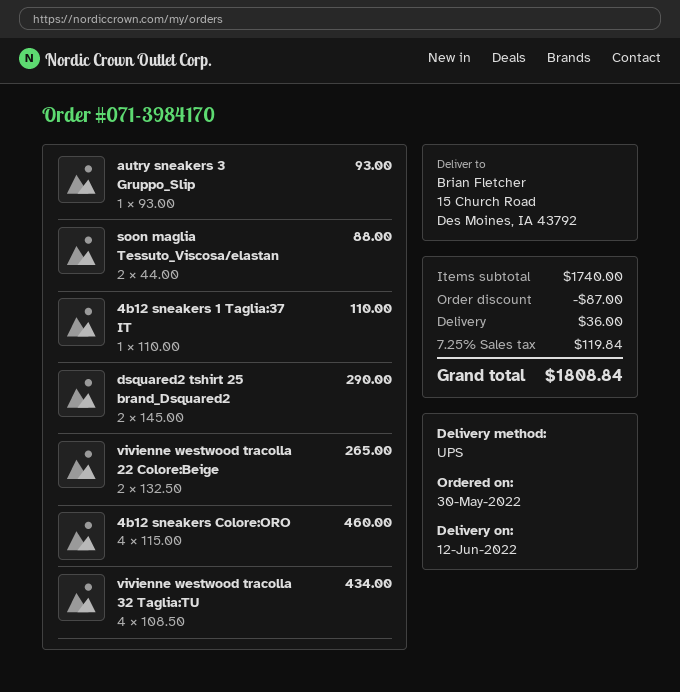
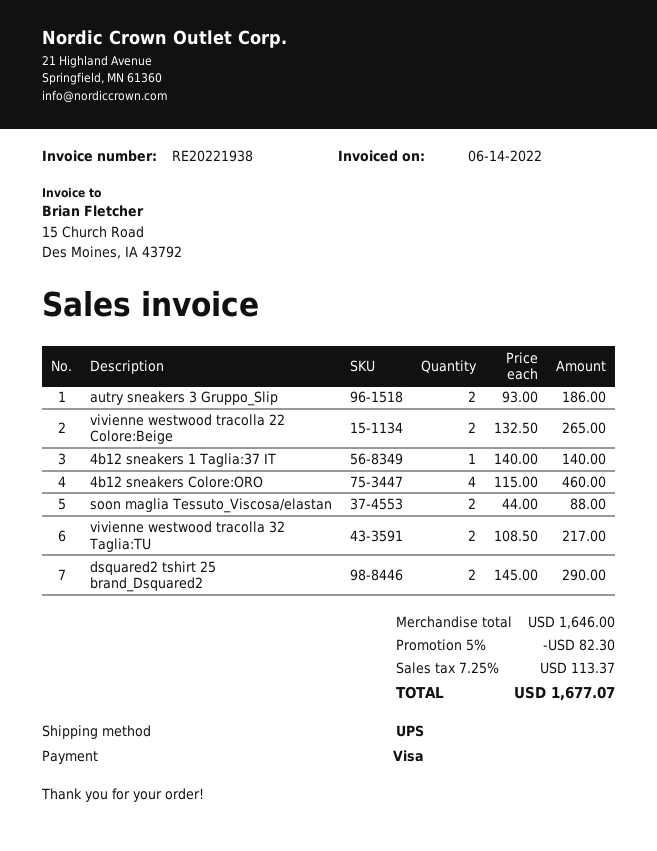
autry sneakers 3 Gruppo_Slip: 1 x 93.00 = 93.00 -> 2 x 93.00 = 186.00
4b12 sneakers 1 Taglia:37 IT: 1 x 110.00 = 110.00 -> 1 x 140.00 = 140.00
vivienne westwood tracolla 32 Taglia:TU: 4 x 108.50 = 434.00 -> 2 x 108.50 = 217.00
subtotal: 1740.00 -> 1646.00
discount: 87.00 -> 82.30
shipping: 36.00 -> none
tax: 7.25% = 119.84 -> 7.25% = 113.37
total: 1808.84 -> 1677.07

